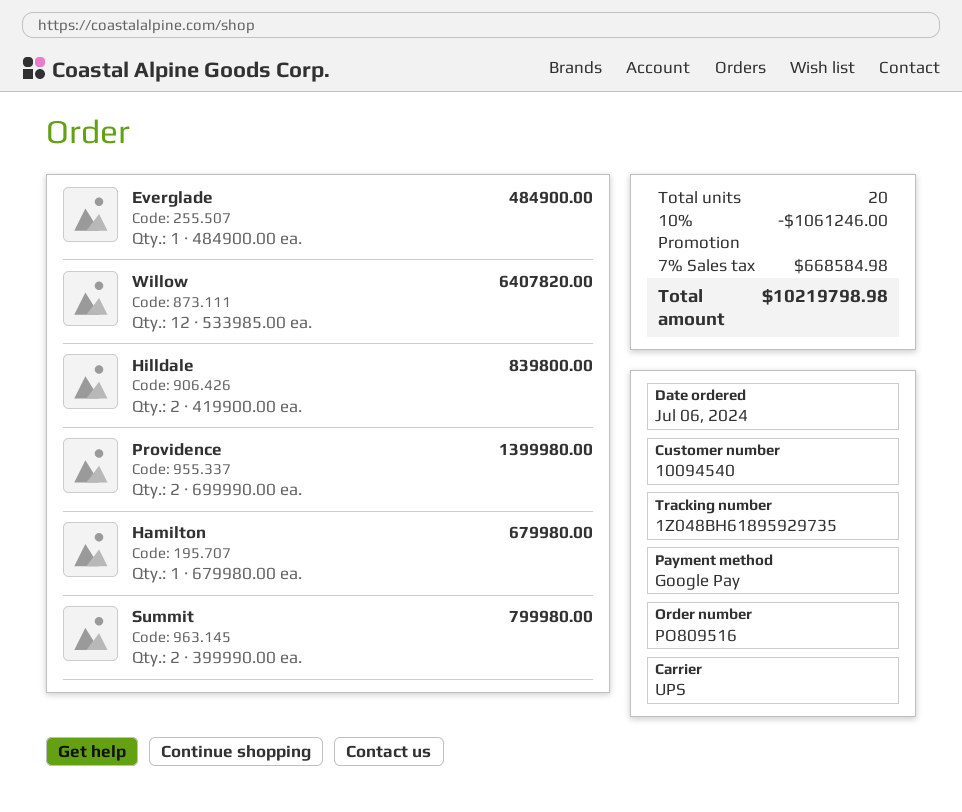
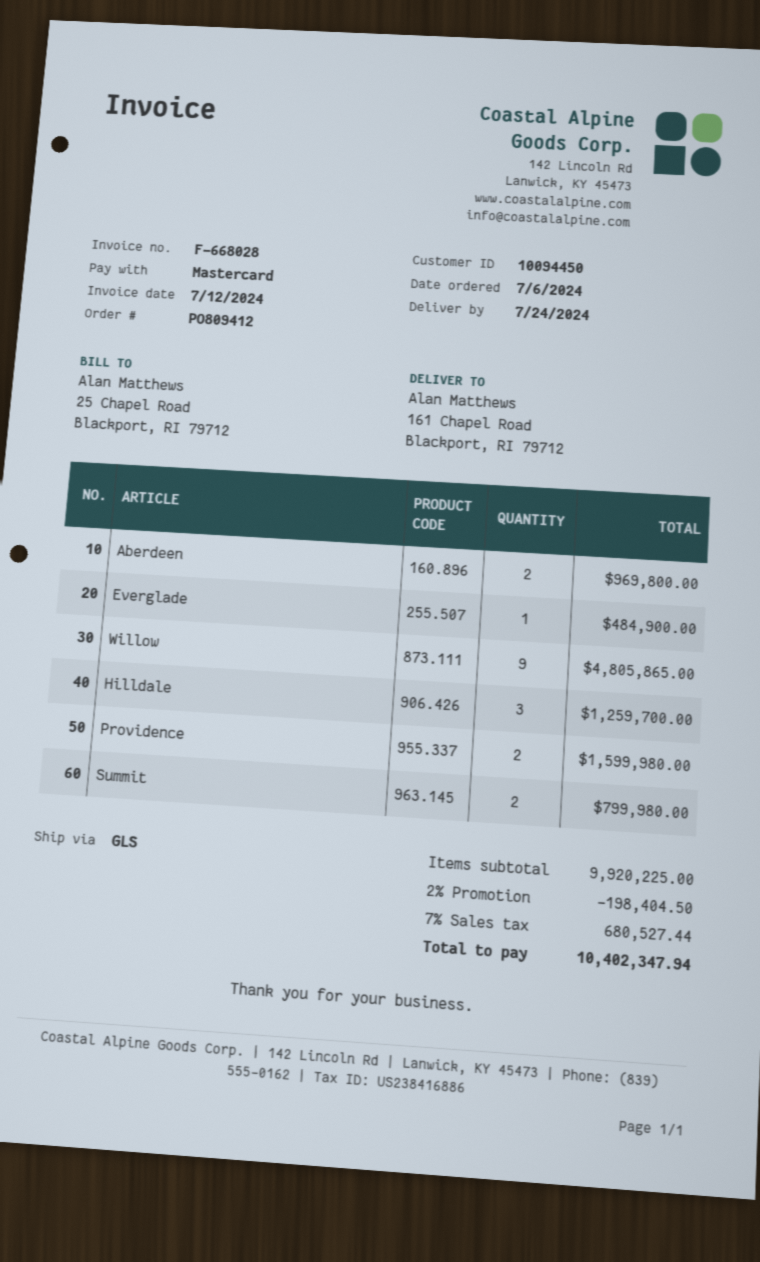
order number: PO809516 -> PO809412
customer number: 10094540 -> 10094450
payment method: Google Pay -> Mastercard
shipping method: UPS -> GLS
Willow: 12 for 6407820.00 -> 9 for 4805865.00
Hilldale: 2 for 839800.00 -> 3 for 1259700.00
Providence: 2 for 1399980.00 -> 2 for 1599980.00
Hamilton: 1 for 679980.00 -> none
Aberdeen: none -> 2 for 969800.00
discount: 10% = 1061246.00 -> 2% = 198404.50
tax: 7% = 668584.98 -> 7% = 680527.44
total: 10219798.98 -> 10402347.94

